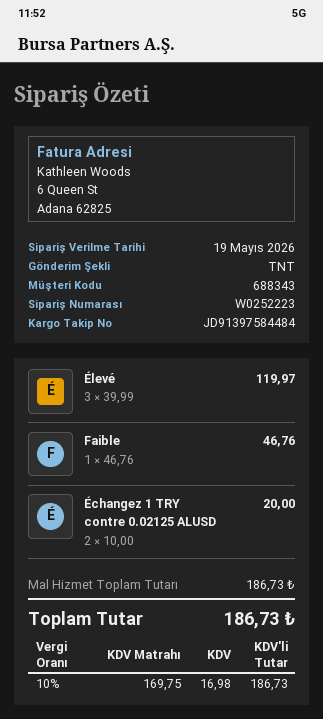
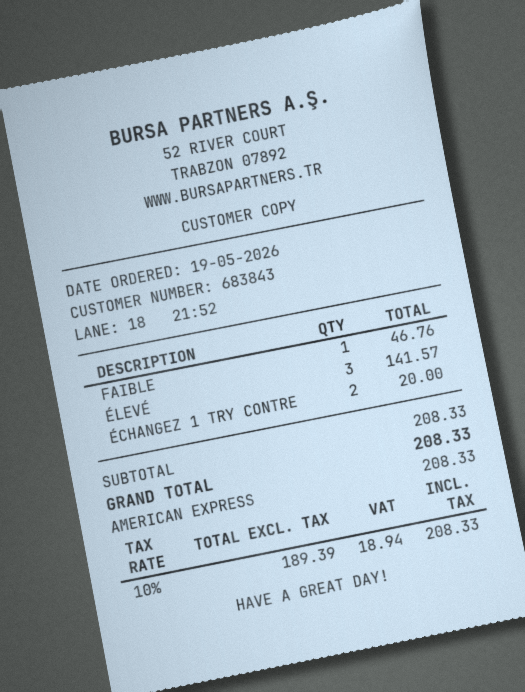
customer number: 688343 -> 683843
Élevé: 3 for 119.97 -> 3 for 141.57
subtotal: 186.73 -> 208.33
net: 169.75 -> 189.39
tax: 10% = 16.98 -> 10% = 18.94
total: 186.73 -> 208.33

